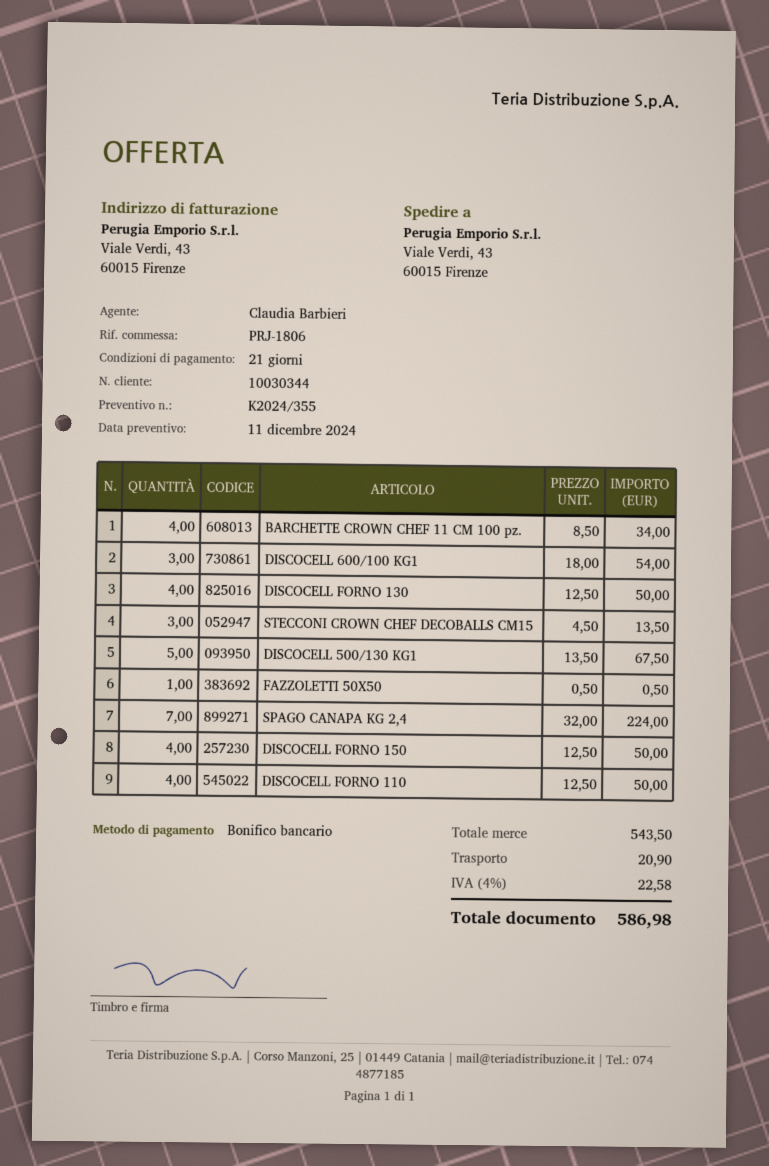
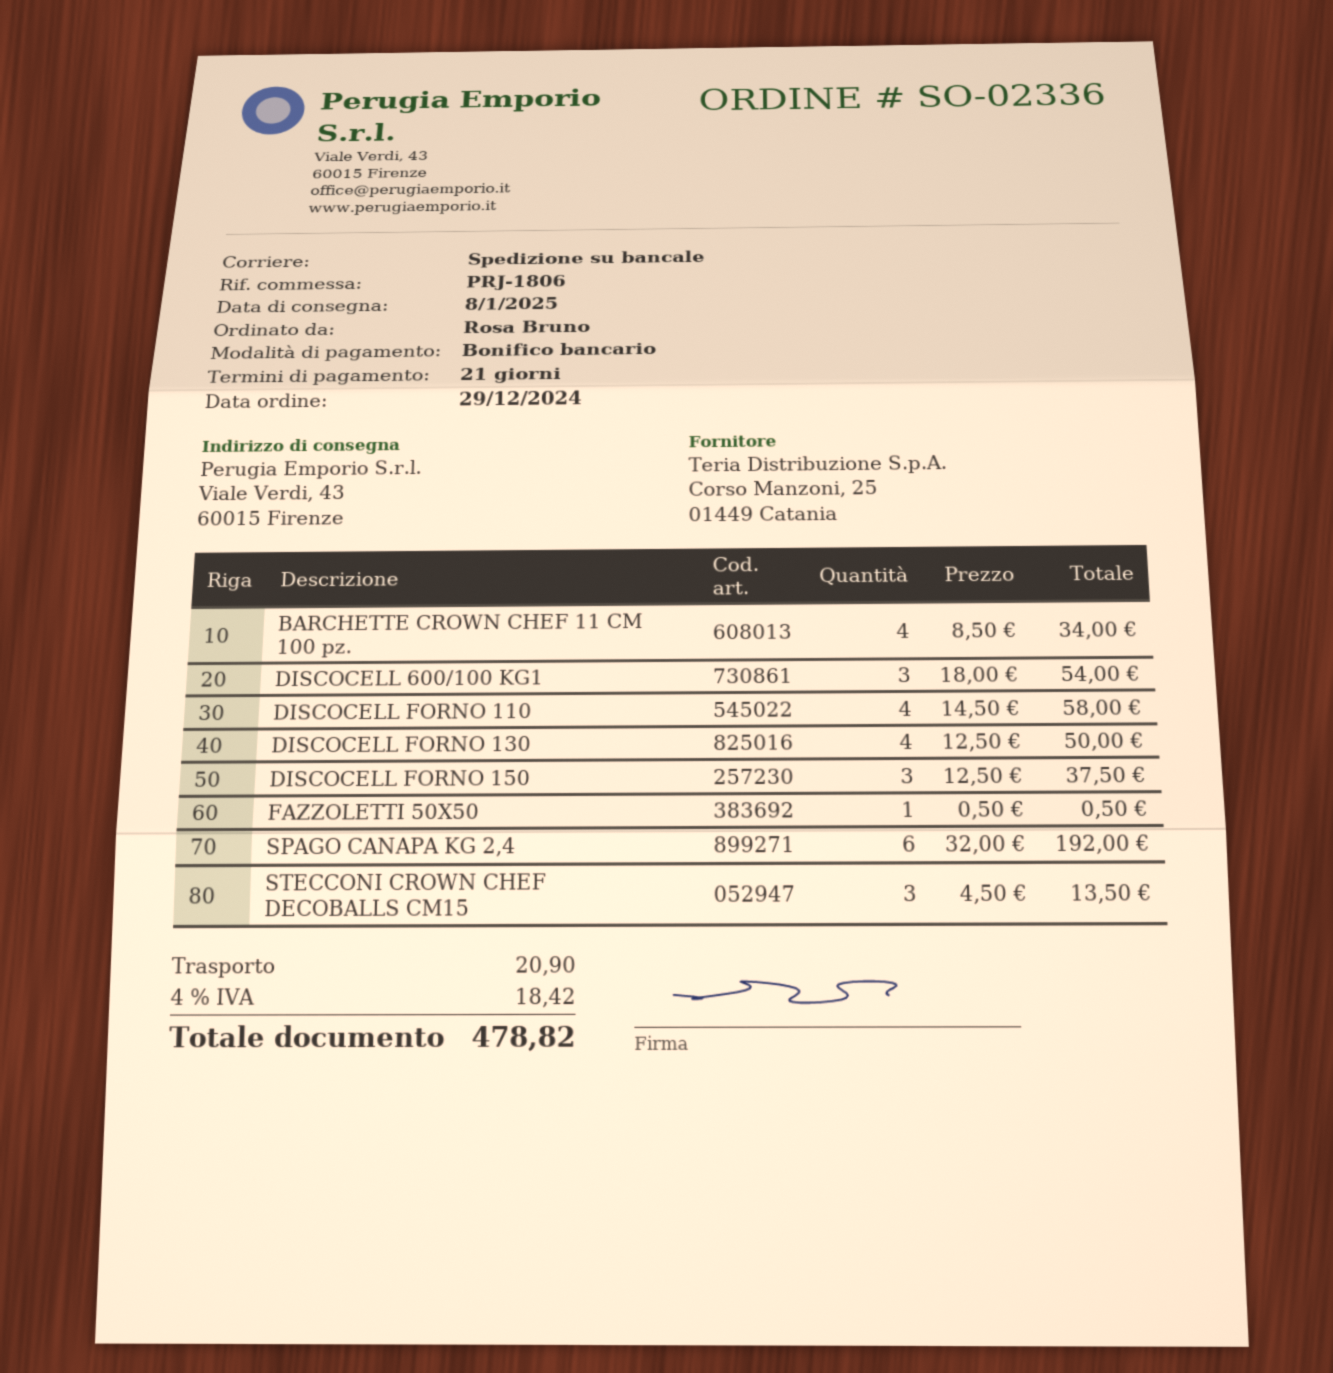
DISCOCELL 500/130 KG1: 5 x 13.50 = 67.50 -> none
SPAGO CANAPA KG 2,4: 7 x 32.00 = 224.00 -> 6 x 32.00 = 192.00
DISCOCELL FORNO 150: 4 x 12.50 = 50.00 -> 3 x 12.50 = 37.50
DISCOCELL FORNO 110: 4 x 12.50 = 50.00 -> 4 x 14.50 = 58.00
tax: 4% = 22.58 -> 4% = 18.42
total: 586.98 -> 478.82

